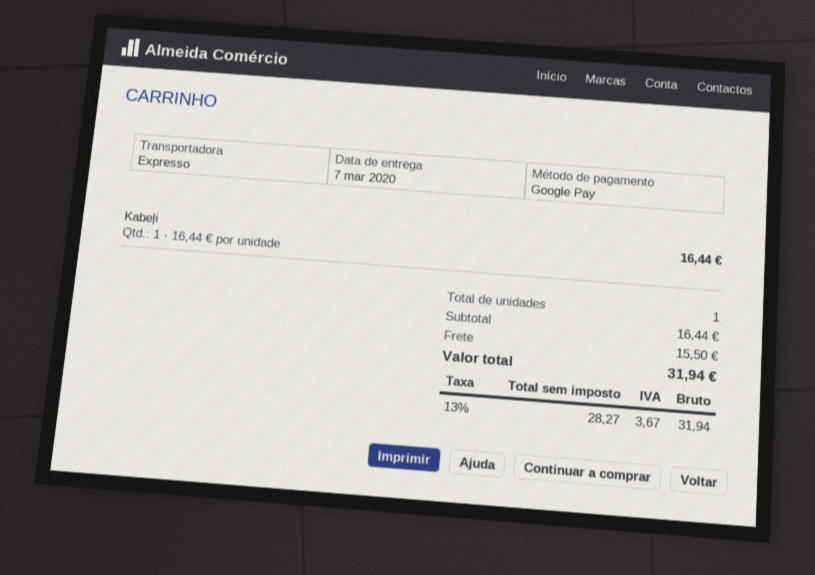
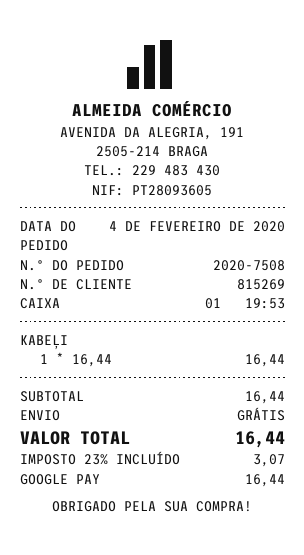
shipping: 15.50 -> 0.00
tax: 13% = 3.67 -> 23% = 3.07
total: 31.94 -> 16.44

